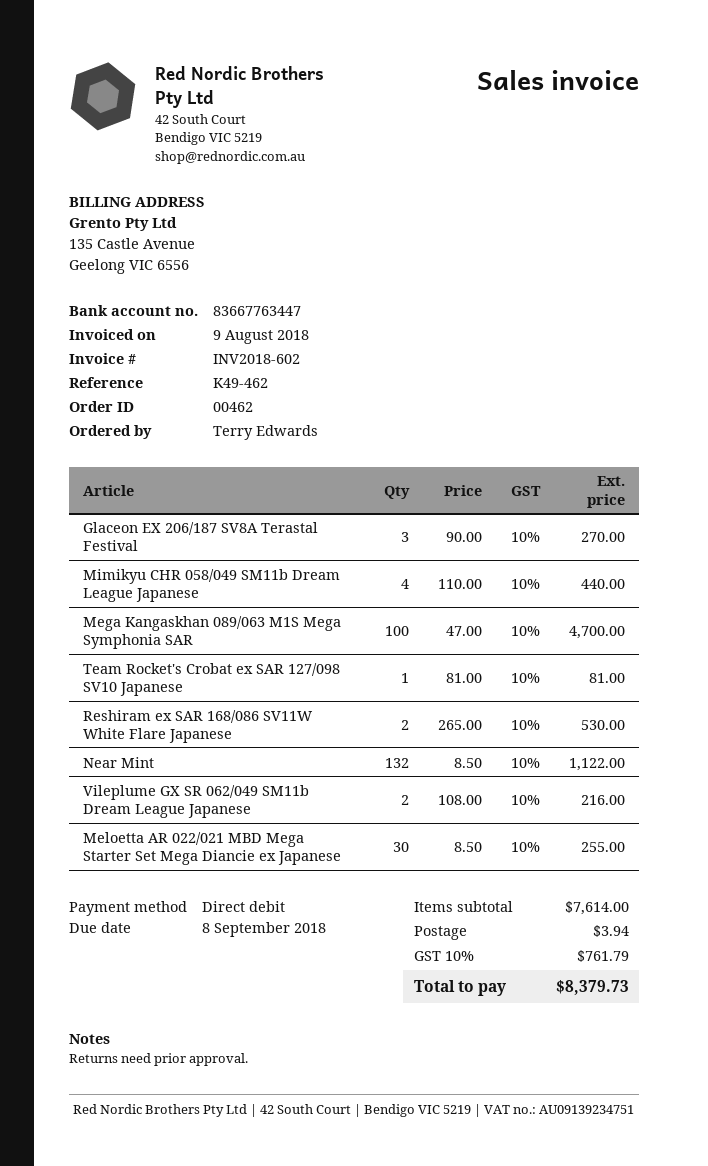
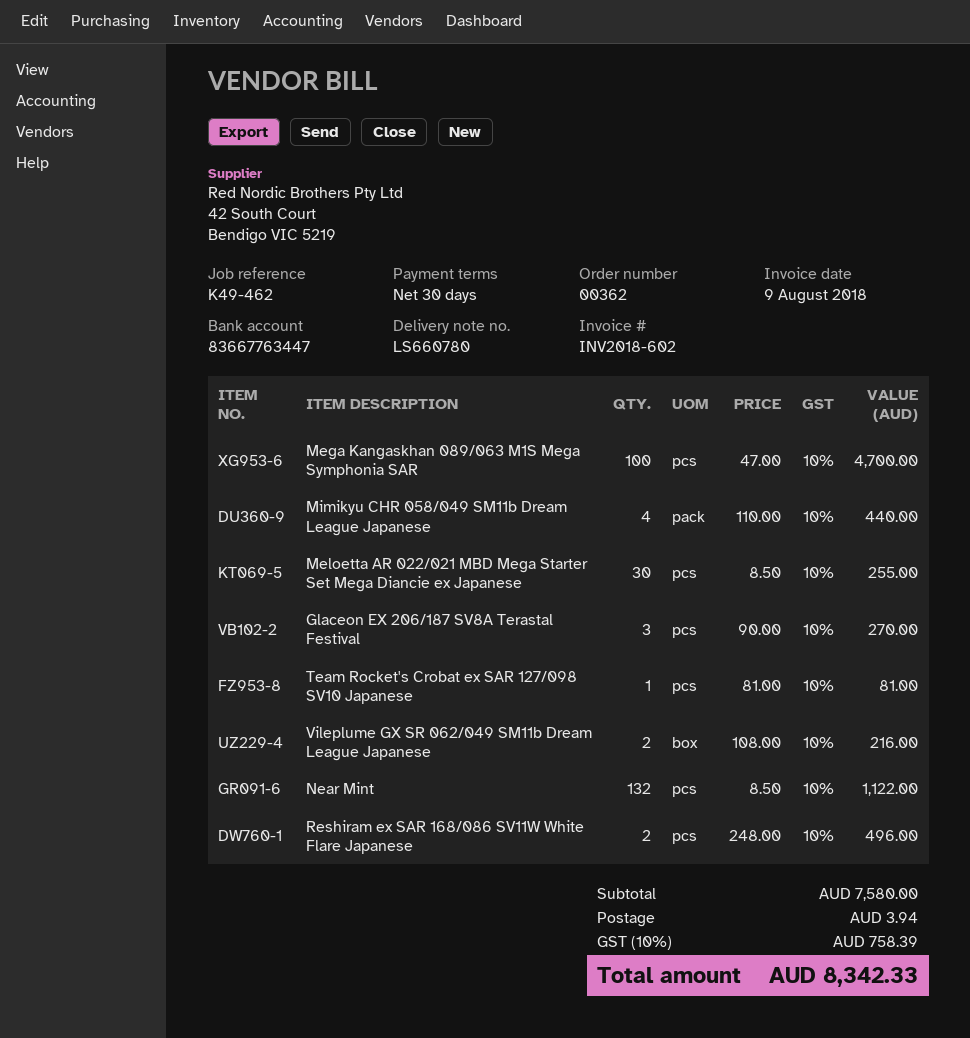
order number: 00462 -> 00362
Reshiram ex SAR 168/086 SV11W White Flare Japanese: 2 x 265.00 = 530.00 -> 2 x 248.00 = 496.00
subtotal: 7614.00 -> 7580.00
tax: 10% = 761.79 -> 10% = 758.39
total: 8379.73 -> 8342.33

